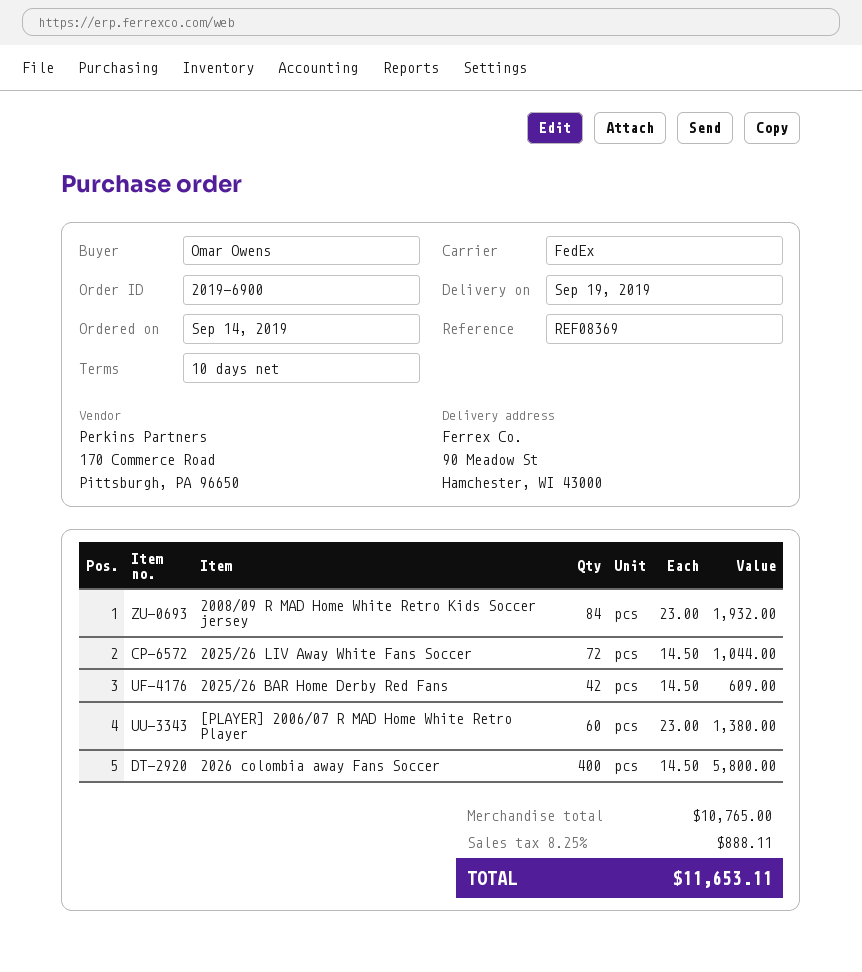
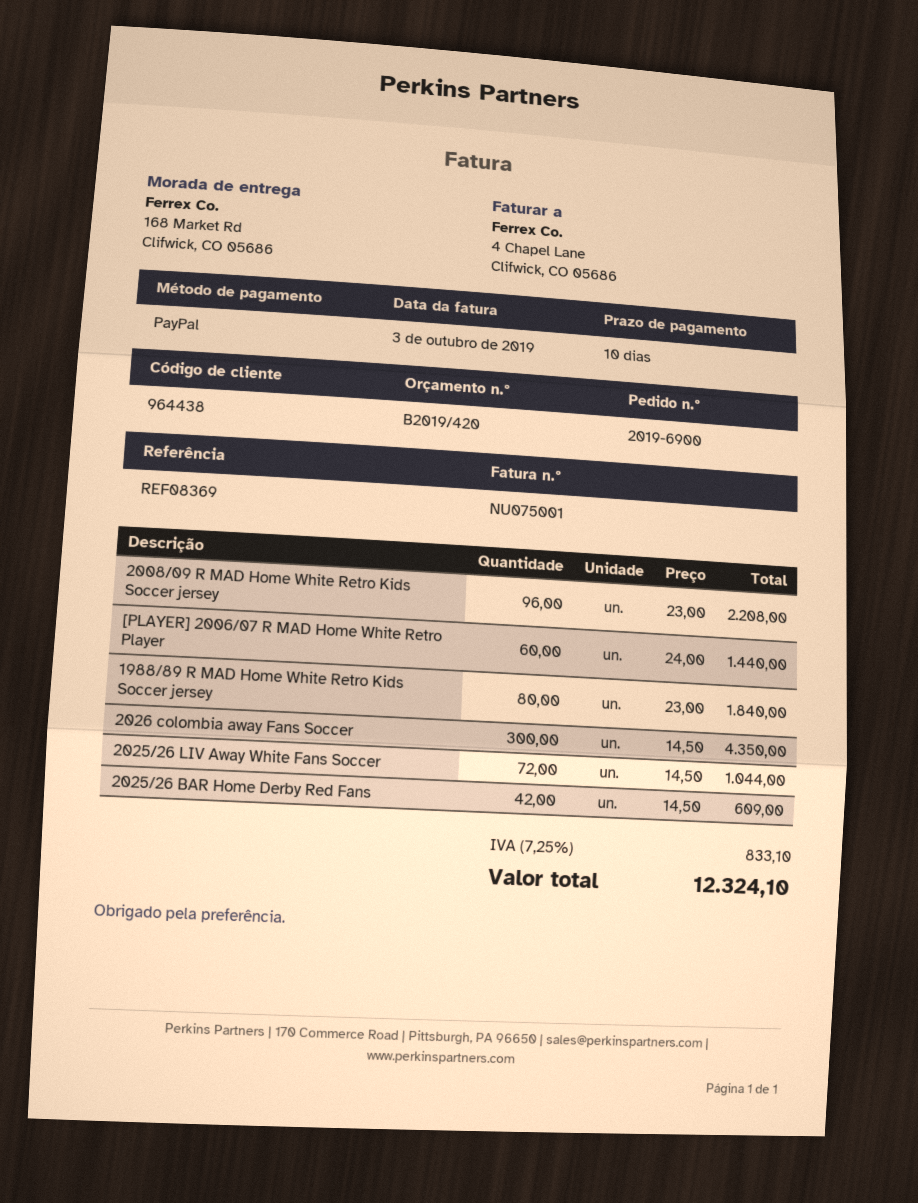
ship to: 90 Meadow St, Hamchester, WI 43000 -> 168 Market Rd, Clifwick, CO 05686
2008/09 R MAD Home White Retro Kids Soccer jersey: 84 x 23.00 = 1932.00 -> 96 x 23.00 = 2208.00
[PLAYER] 2006/07 R MAD Home White Retro Player: 60 x 23.00 = 1380.00 -> 60 x 24.00 = 1440.00
2026 colombia away Fans Soccer: 400 x 14.50 = 5800.00 -> 300 x 14.50 = 4350.00
1988/89 R MAD Home White Retro Kids Soccer jersey: none -> 80 x 23.00 = 1840.00
tax: 8.25% = 888.11 -> 7.25% = 833.10
total: 11653.11 -> 12324.10

